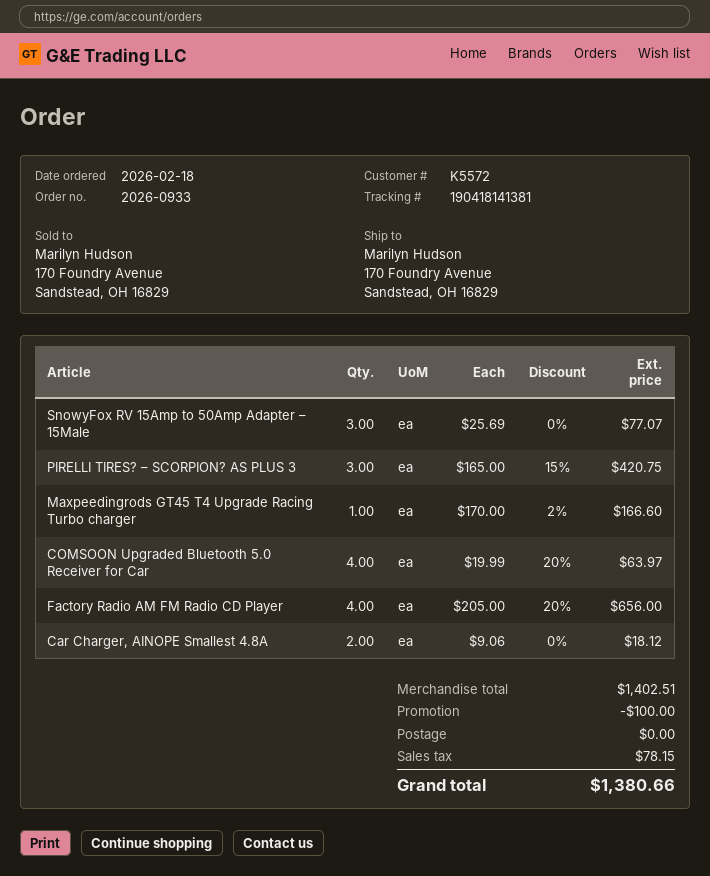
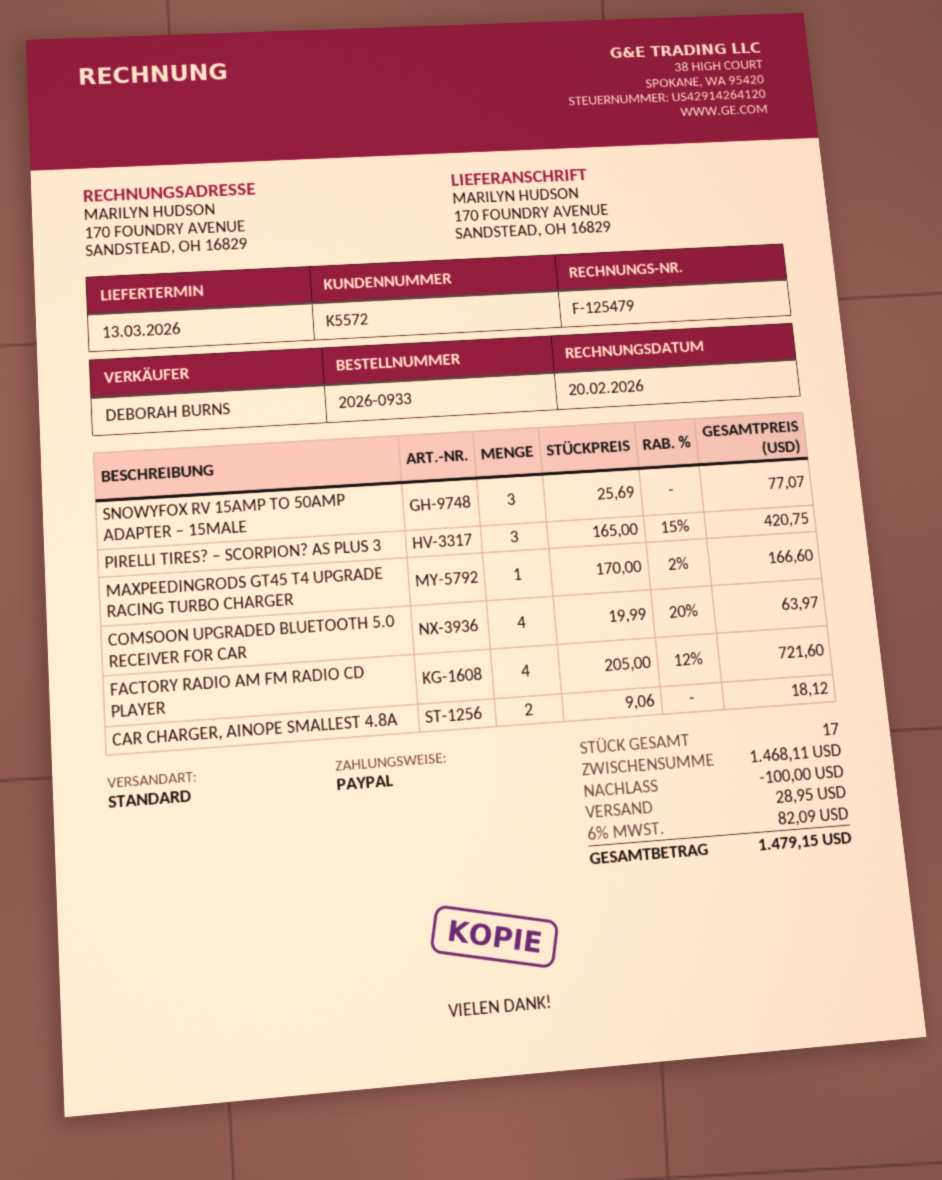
Factory Radio AM FM Radio CD Player: 4 x 205.00 - 20% = 656.00 -> 4 x 205.00 - 12% = 721.60
subtotal: 1402.51 -> 1468.11
shipping: 0.00 -> 28.95
tax: 78.15 -> 82.09
total: 1380.66 -> 1479.15

